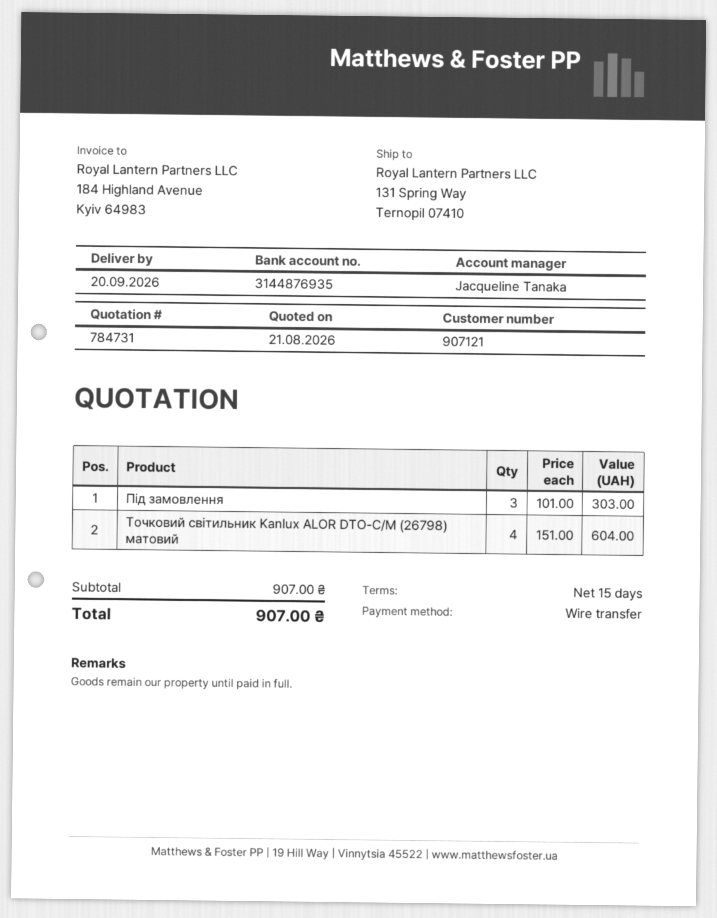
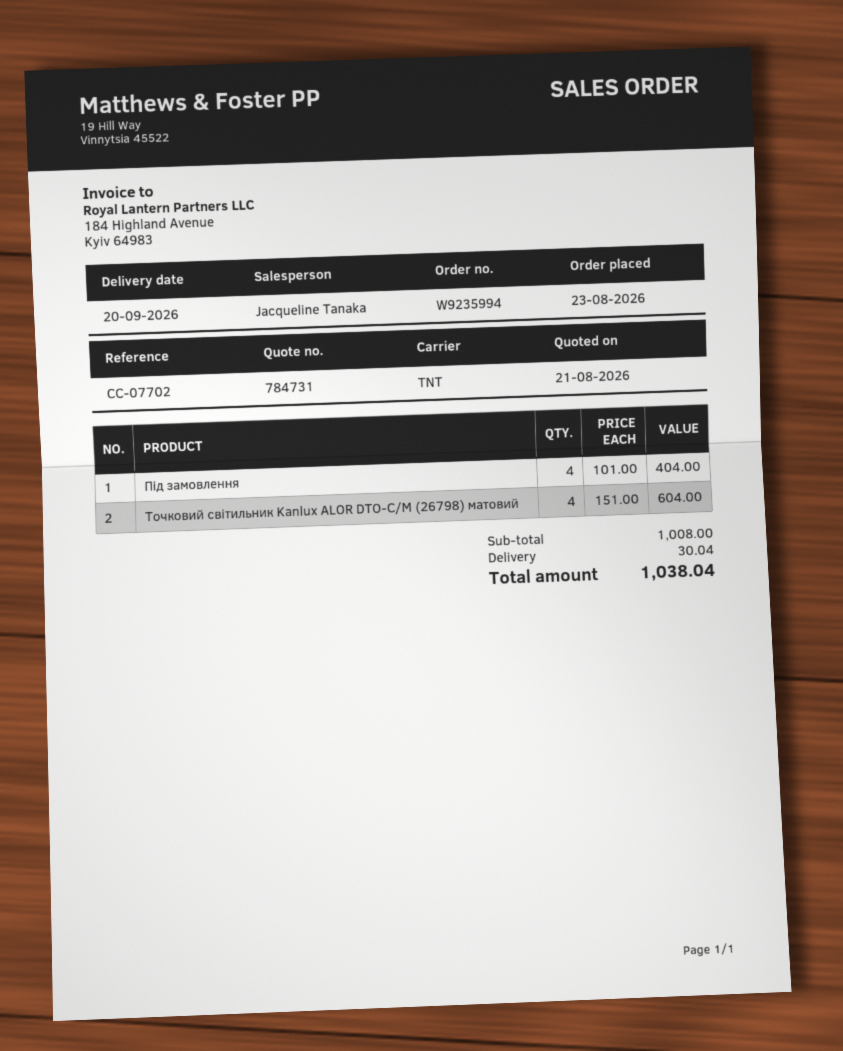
Під замовлення: 3 x 101.00 = 303.00 -> 4 x 101.00 = 404.00
subtotal: 907.00 -> 1008.00
shipping: none -> 30.04
total: 907.00 -> 1038.04

